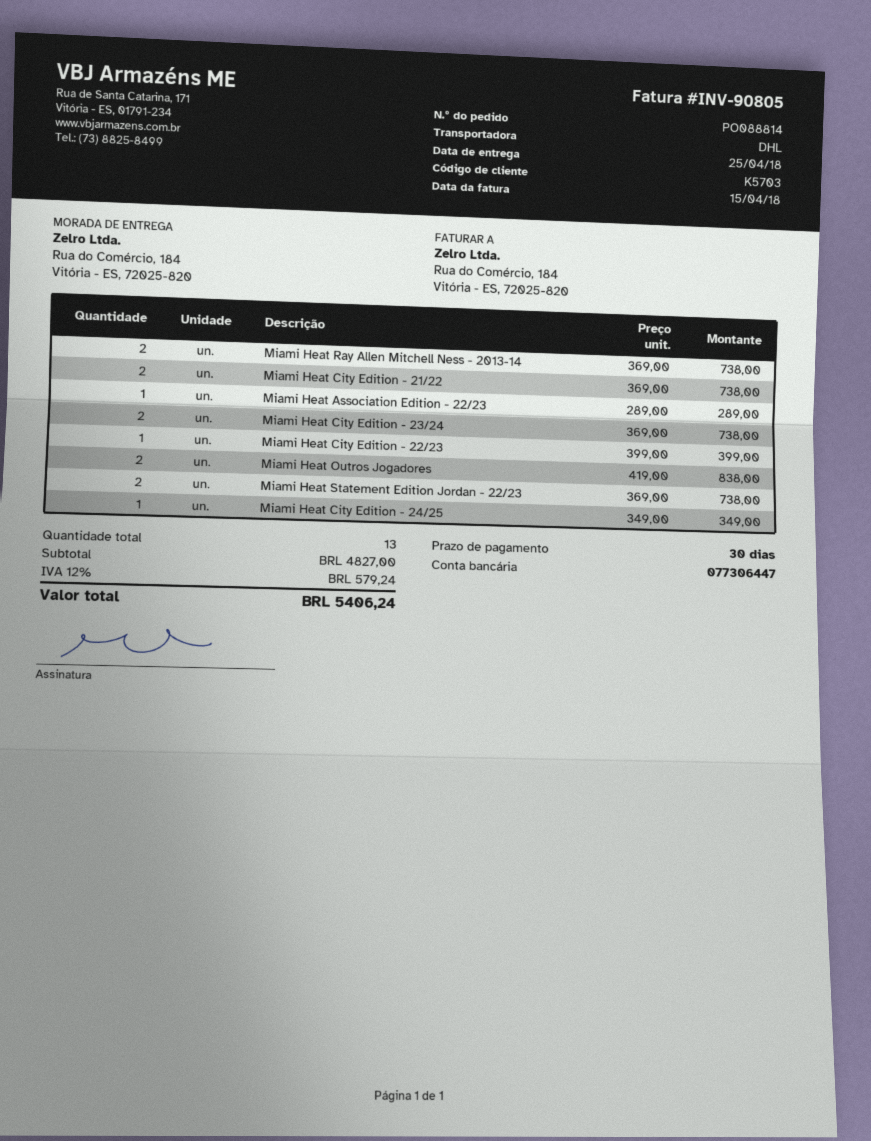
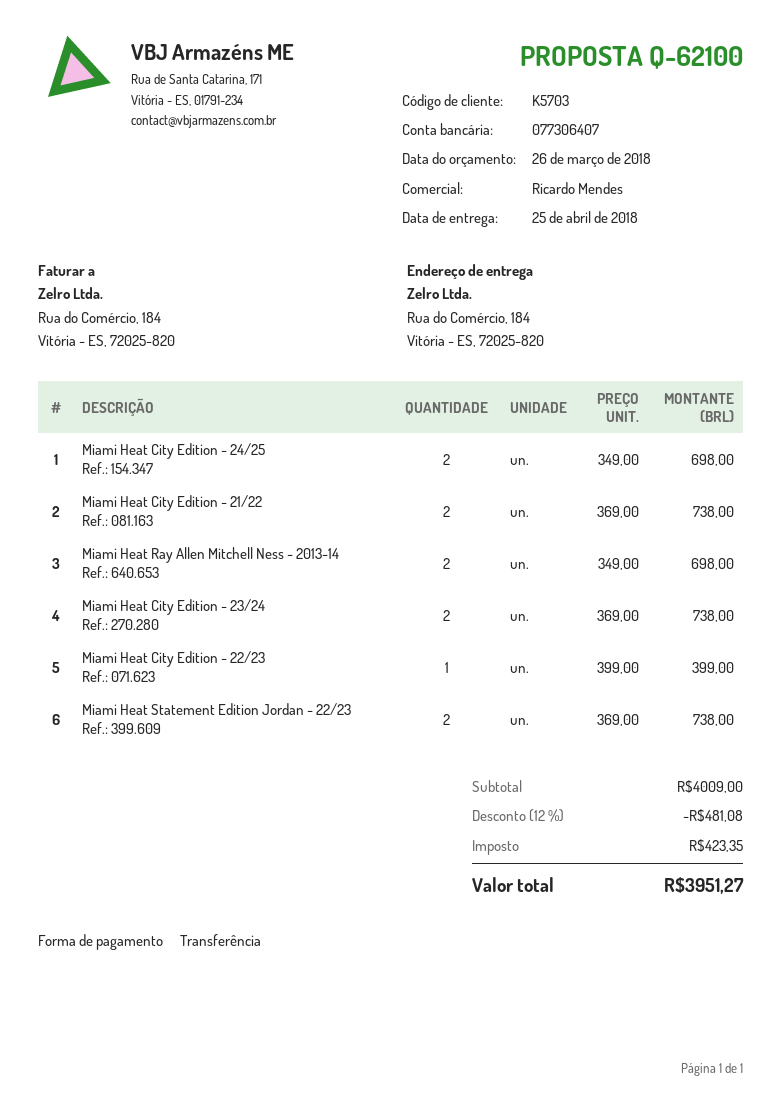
bank account: 077306447 -> 077306407
Miami Heat Ray Allen Mitchell Ness - 2013-14: 2 x 369.00 = 738.00 -> 2 x 349.00 = 698.00
Miami Heat Association Edition - 22/23: 1 x 289.00 = 289.00 -> none
Miami Heat Outros Jogadores: 2 x 419.00 = 838.00 -> none
Miami Heat City Edition - 24/25: 1 x 349.00 = 349.00 -> 2 x 349.00 = 698.00
subtotal: 4827.00 -> 4009.00
discount: none -> 12% = 481.08
tax: 579.24 -> 423.35
total: 5406.24 -> 3951.27

